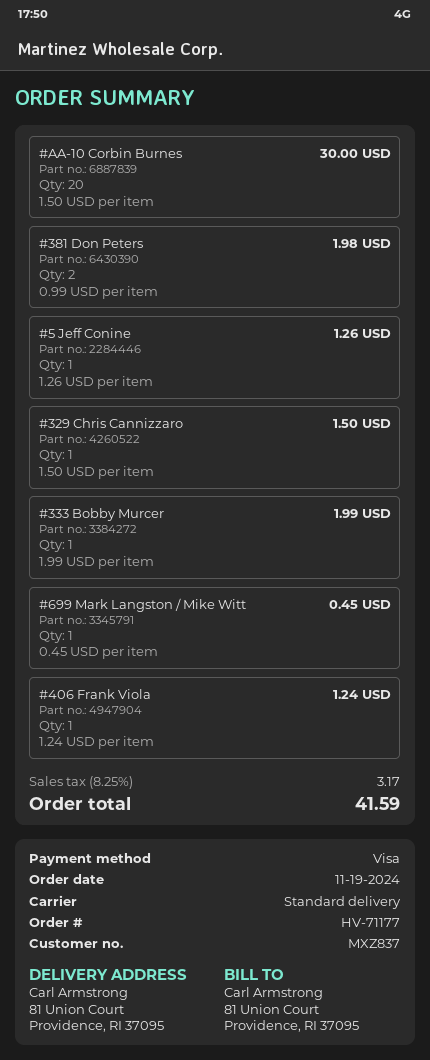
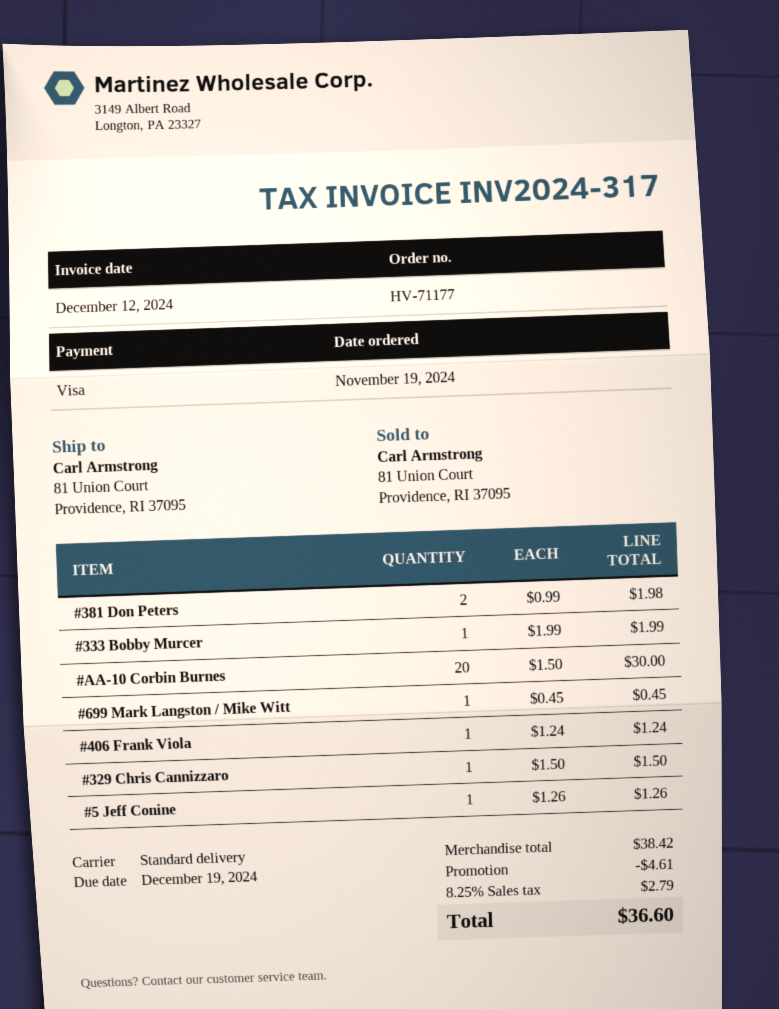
discount: none -> 4.61
tax: 8.25% = 3.17 -> 8.25% = 2.79
total: 41.59 -> 36.60

